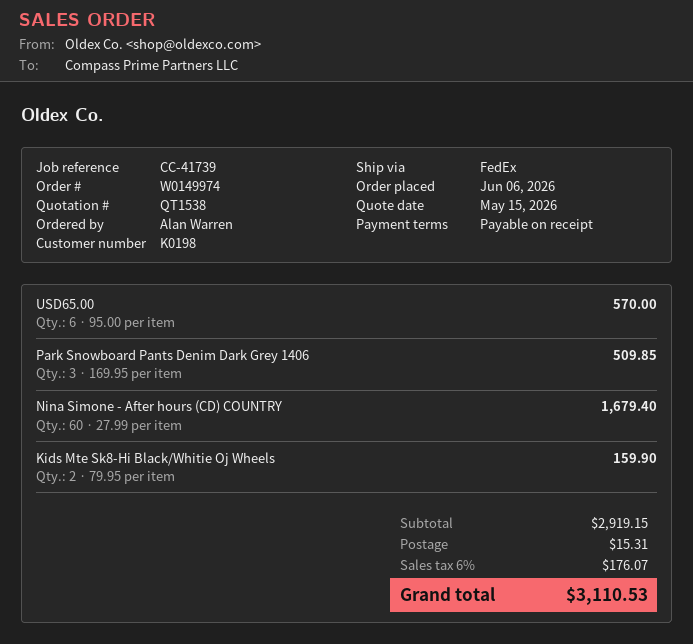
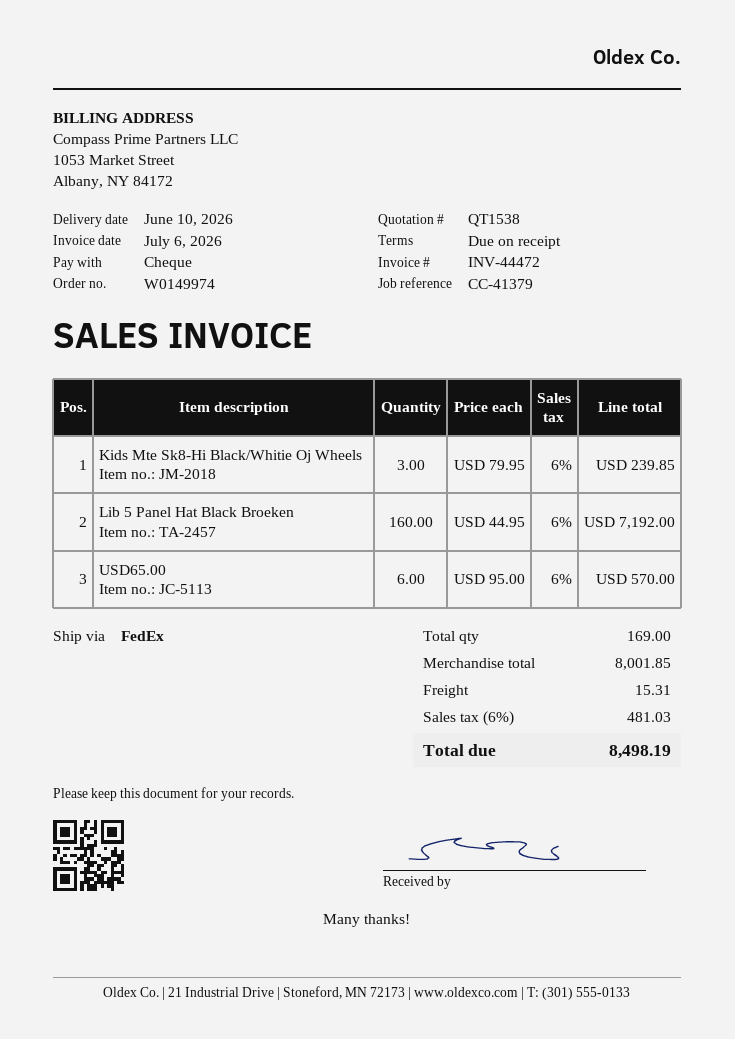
reference: CC-41739 -> CC-41379
Park Snowboard Pants Denim Dark Grey 1406: 3 x 169.95 = 509.85 -> none
Nina Simone - After hours (CD) COUNTRY: 60 x 27.99 = 1679.40 -> none
Kids Mte Sk8-Hi Black/Whitie Oj Wheels: 2 x 79.95 = 159.90 -> 3 x 79.95 = 239.85
Lib 5 Panel Hat Black Broeken: none -> 160 x 44.95 = 7192.00
subtotal: 2919.15 -> 8001.85
tax: 6% = 176.07 -> 6% = 481.03
total: 3110.53 -> 8498.19

